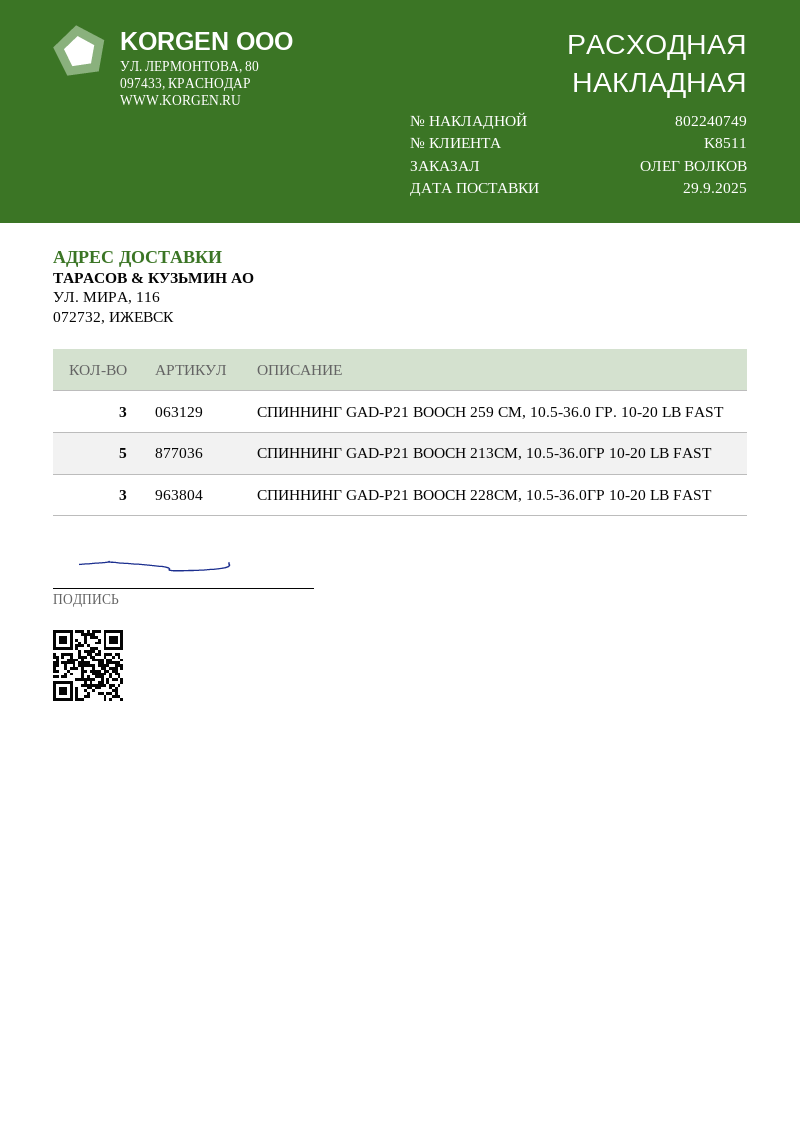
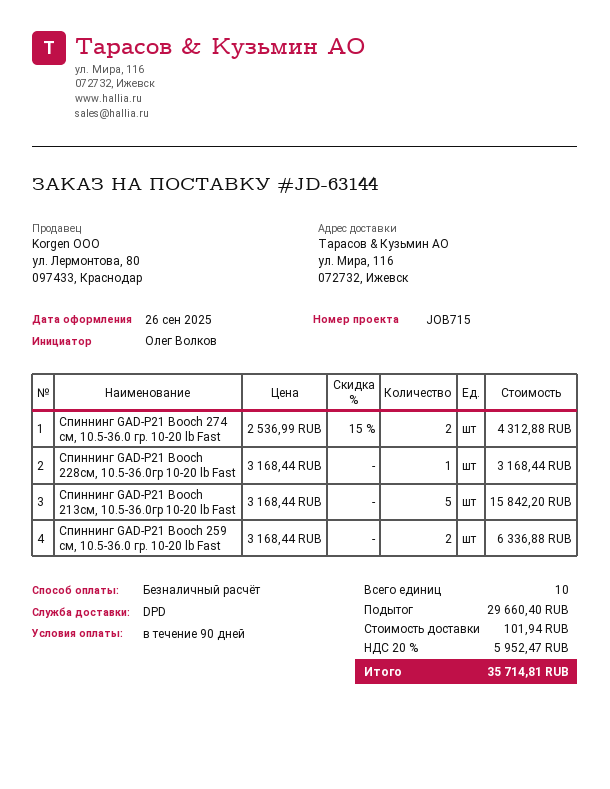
СПИННИНГ GAD-P21 BOOCH 259 СМ, 10.5-36.0 ГР. 10-20 LB FAST: 3 -> 2
СПИННИНГ GAD-P21 BOOCH 228СМ, 10.5-36.0ГР 10-20 LB FAST: 3 -> 1
Спиннинг GAD-P21 Booch 274 см, 10.5-36.0 гр. 10-20 lb Fast: none -> 2

